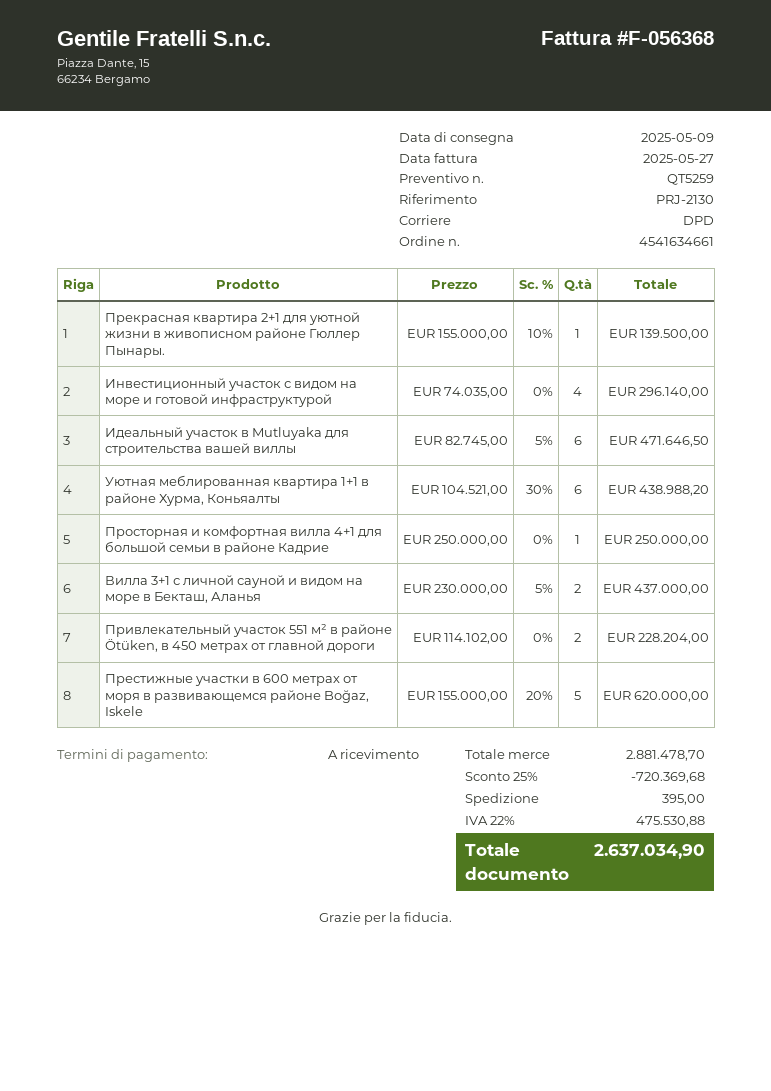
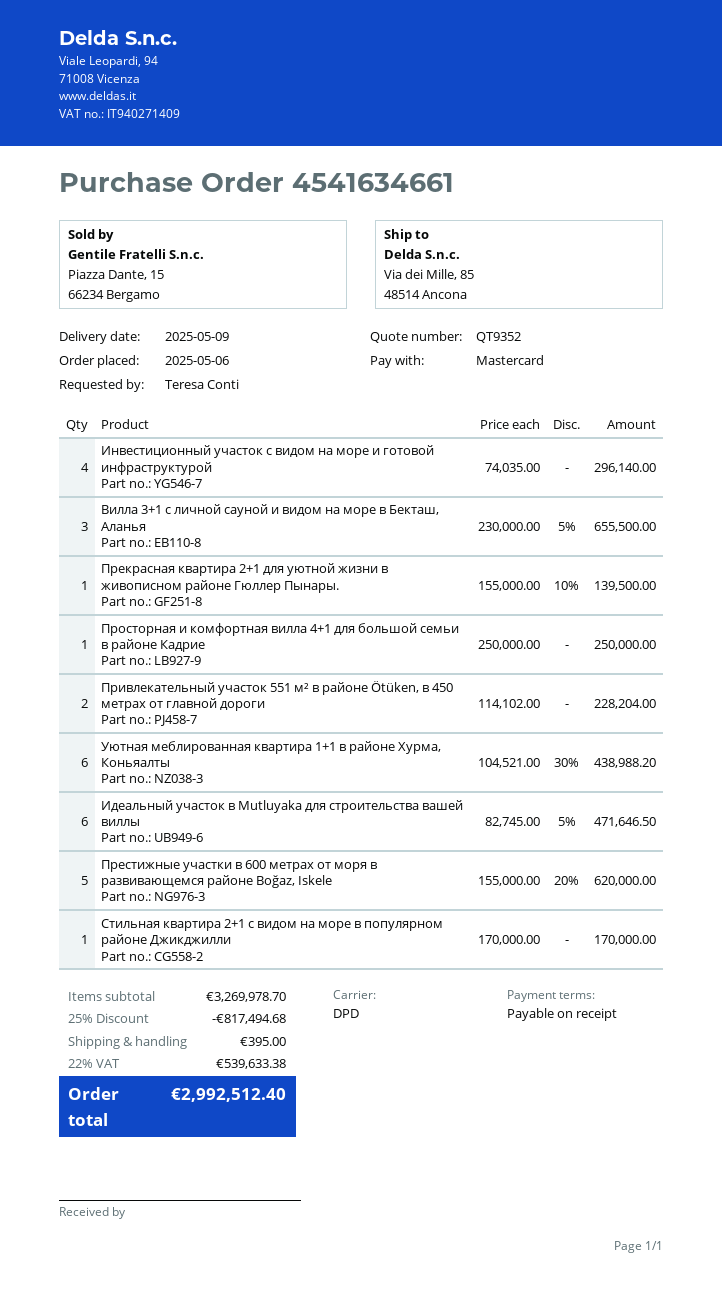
quote number: QT5259 -> QT9352
Вилла 3+1 с личной сауной и видом на море в Бекташ, Аланья: 2 x 230000.00 - 5% = 437000.00 -> 3 x 230000.00 - 5% = 655500.00
Стильная квартира 2+1 с видом на море в популярном районе Джикджилли: none -> 1 x 170000.00 = 170000.00
subtotal: 2881478.70 -> 3269978.70
discount: 25% = 720369.68 -> 25% = 817494.68
tax: 22% = 475530.88 -> 22% = 539633.38
total: 2637034.90 -> 2992512.40

